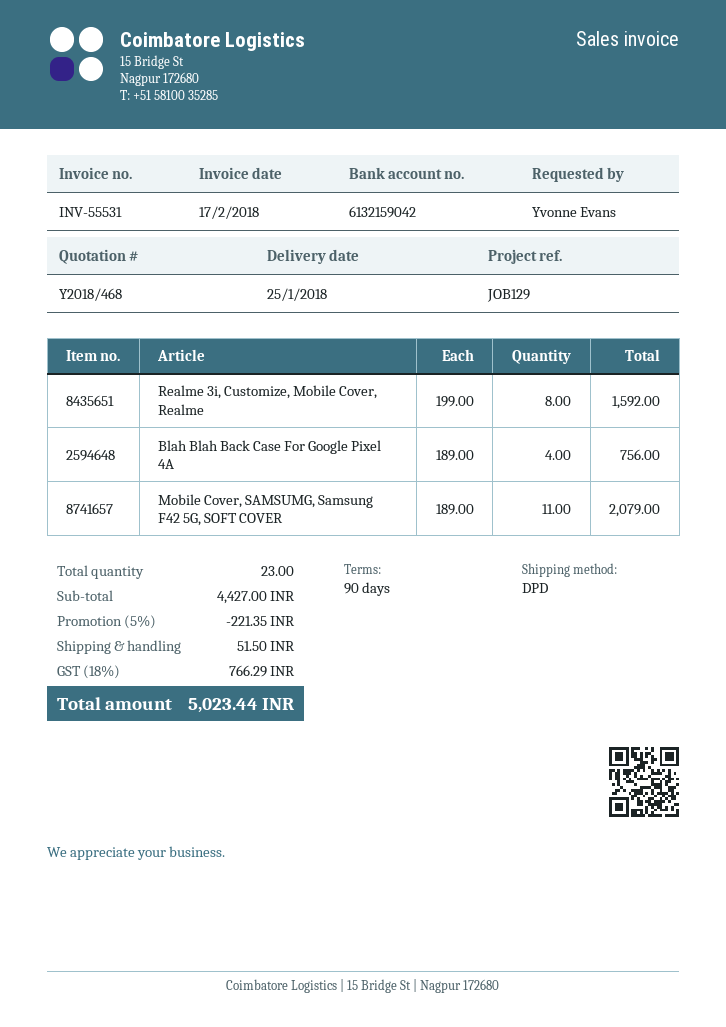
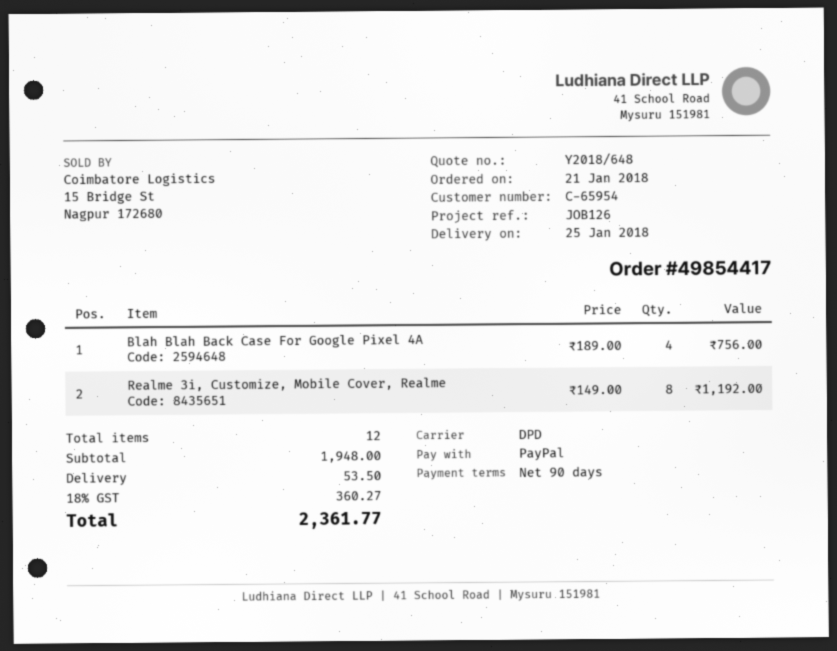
quote number: Y2018/468 -> Y2018/648
reference: JOB129 -> JOB126
Realme 3i, Customize, Mobile Cover, Realme: 8 x 199.00 = 1592.00 -> 8 x 149.00 = 1192.00
Mobile Cover, SAMSUMG, Samsung F42 5G, SOFT COVER: 11 x 189.00 = 2079.00 -> none
total quantity: 23 -> 12
subtotal: 4427.00 -> 1948.00
discount: 5% = 221.35 -> none
shipping: 51.50 -> 53.50
tax: 18% = 766.29 -> 18% = 360.27
total: 5023.44 -> 2361.77

